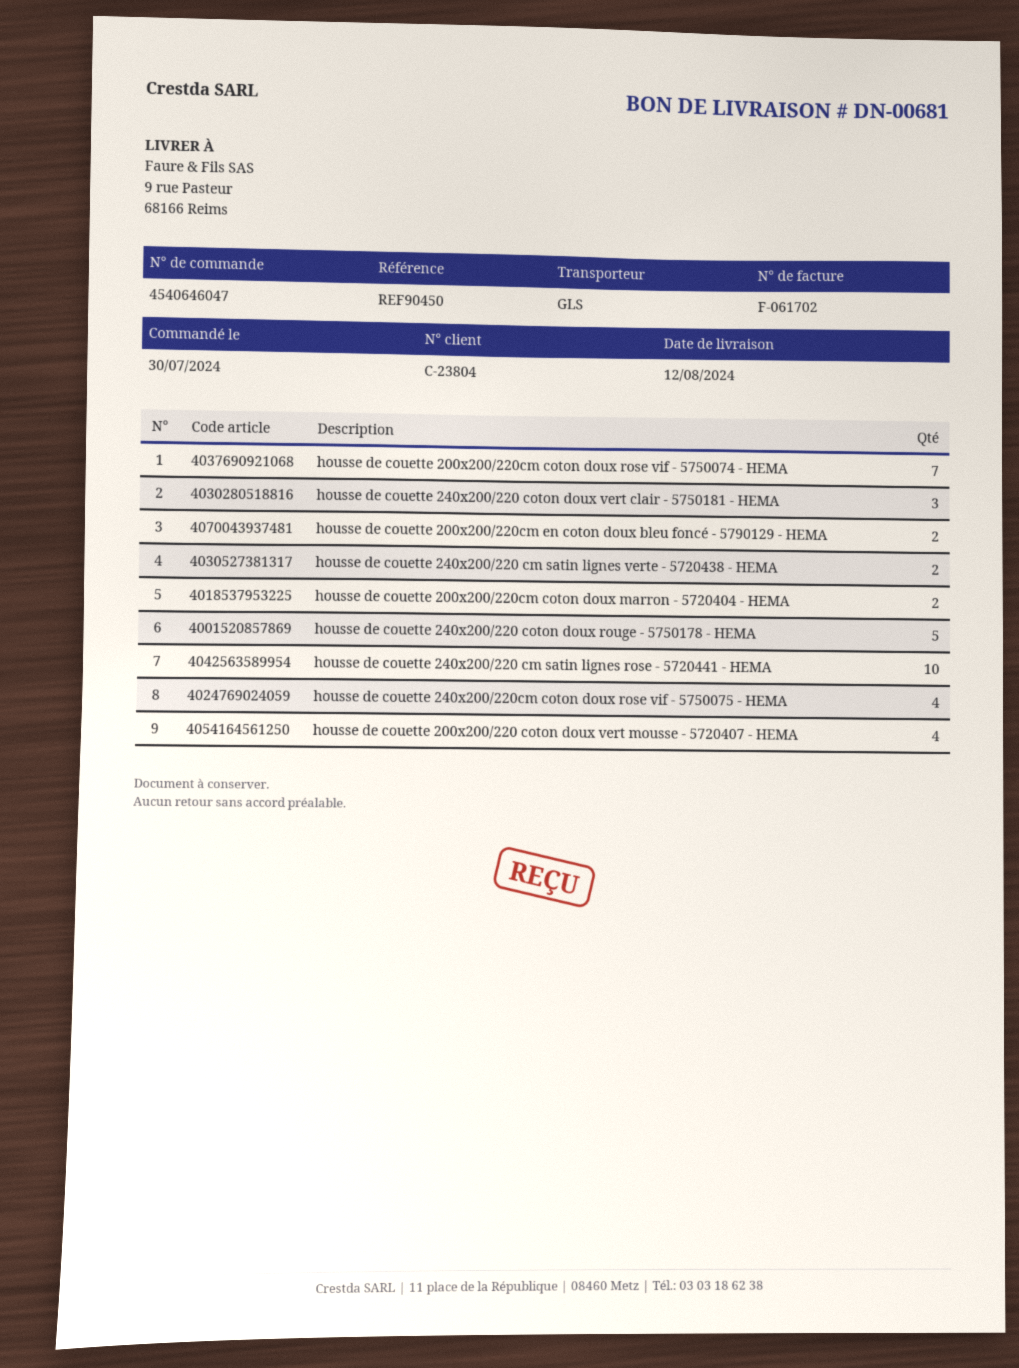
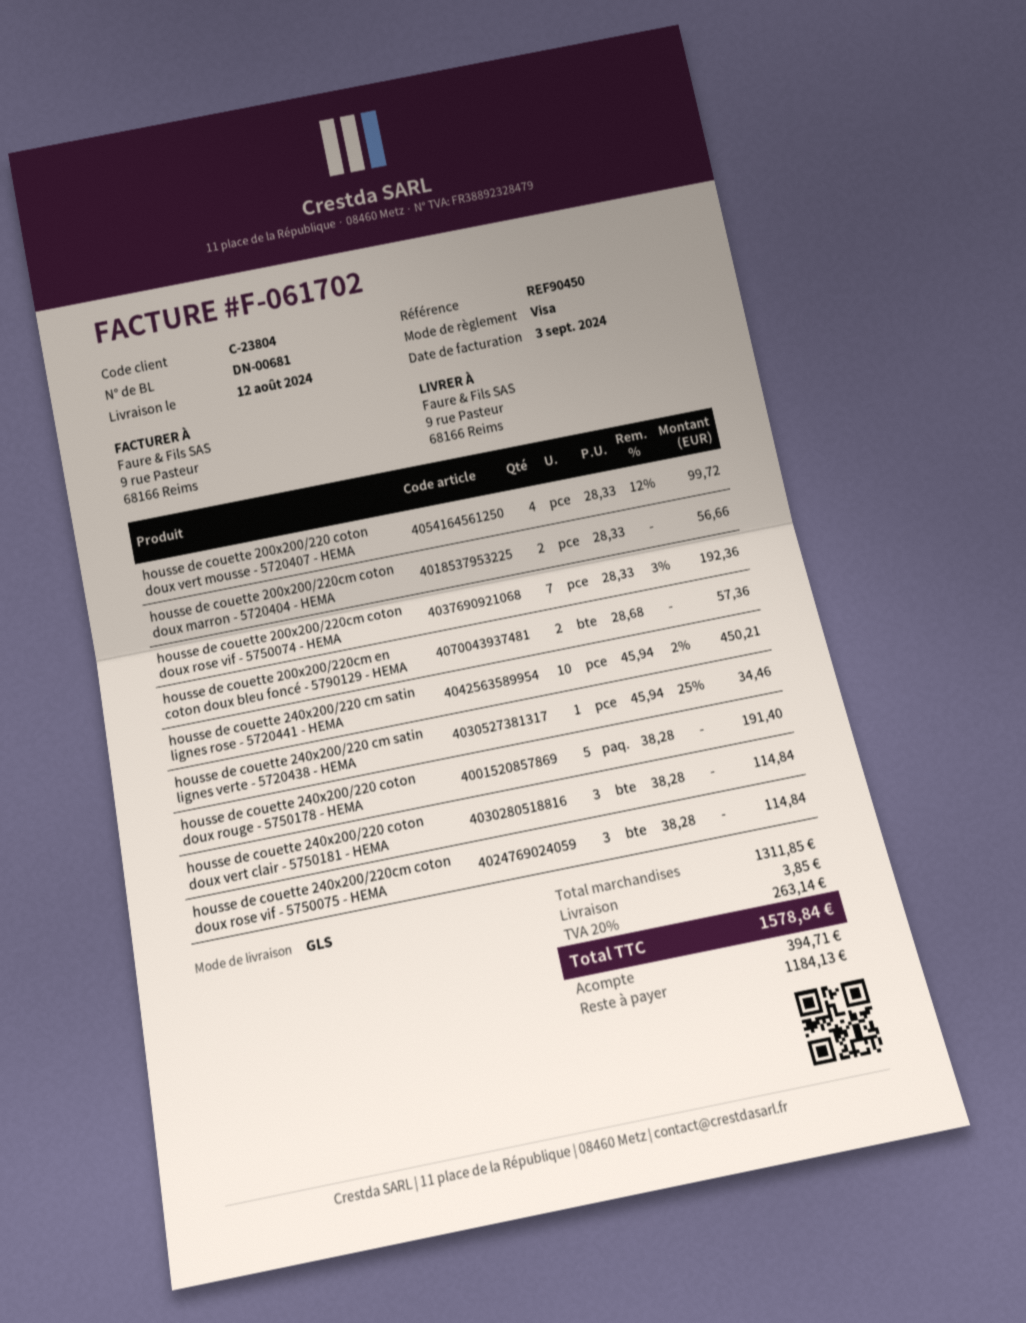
housse de couette 240x200/220 cm satin lignes verte - 5720438 - HEMA: 2 -> 1
housse de couette 240x200/220cm coton doux rose vif - 5750075 - HEMA: 4 -> 3

